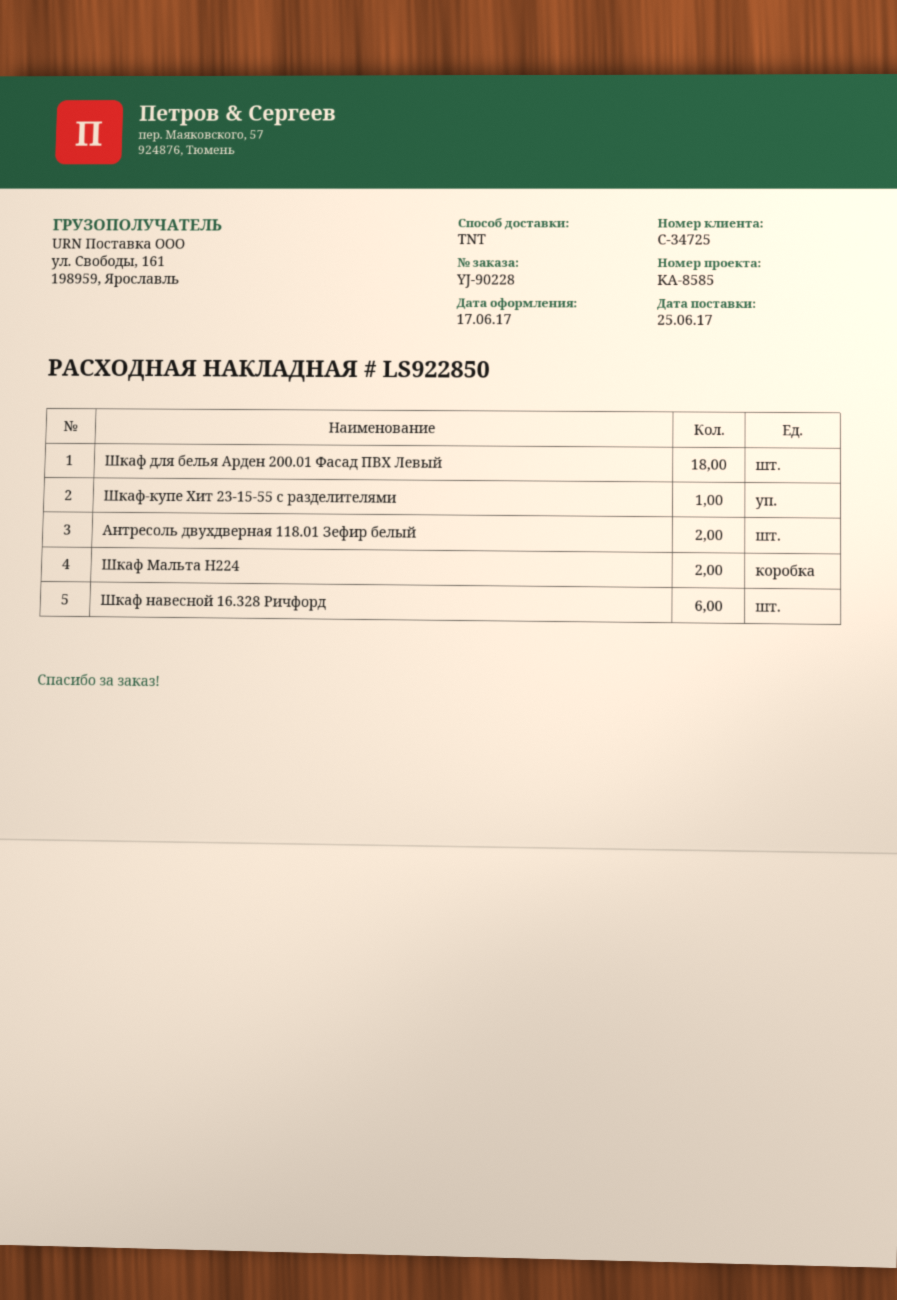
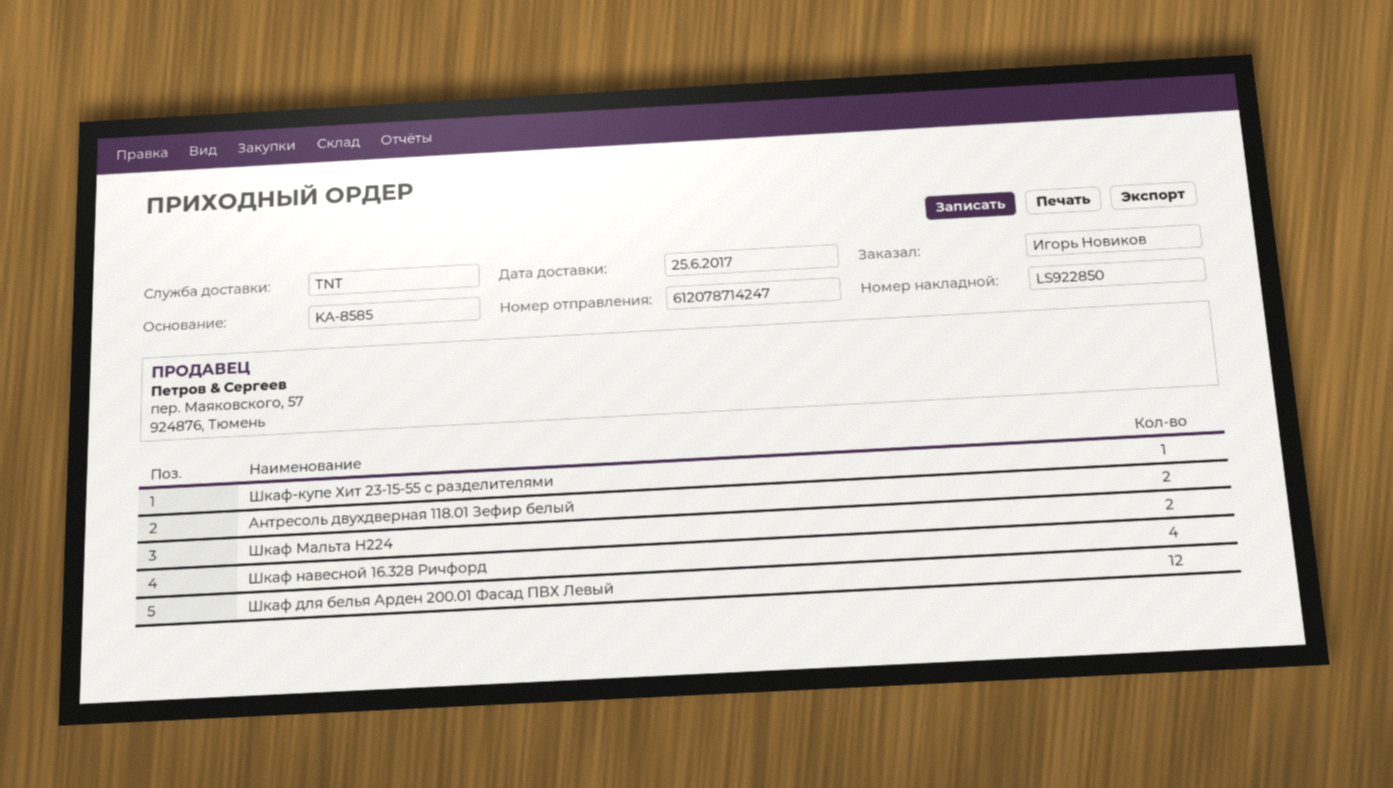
Шкаф для белья Арден 200.01 Фасад ПВХ Левый: 18 -> 12
Шкаф навесной 16.328 Ричфорд: 6 -> 4

